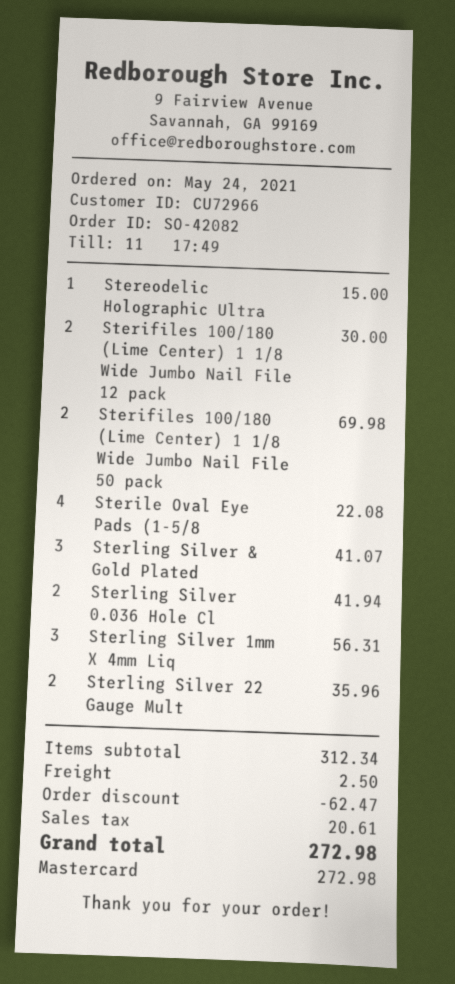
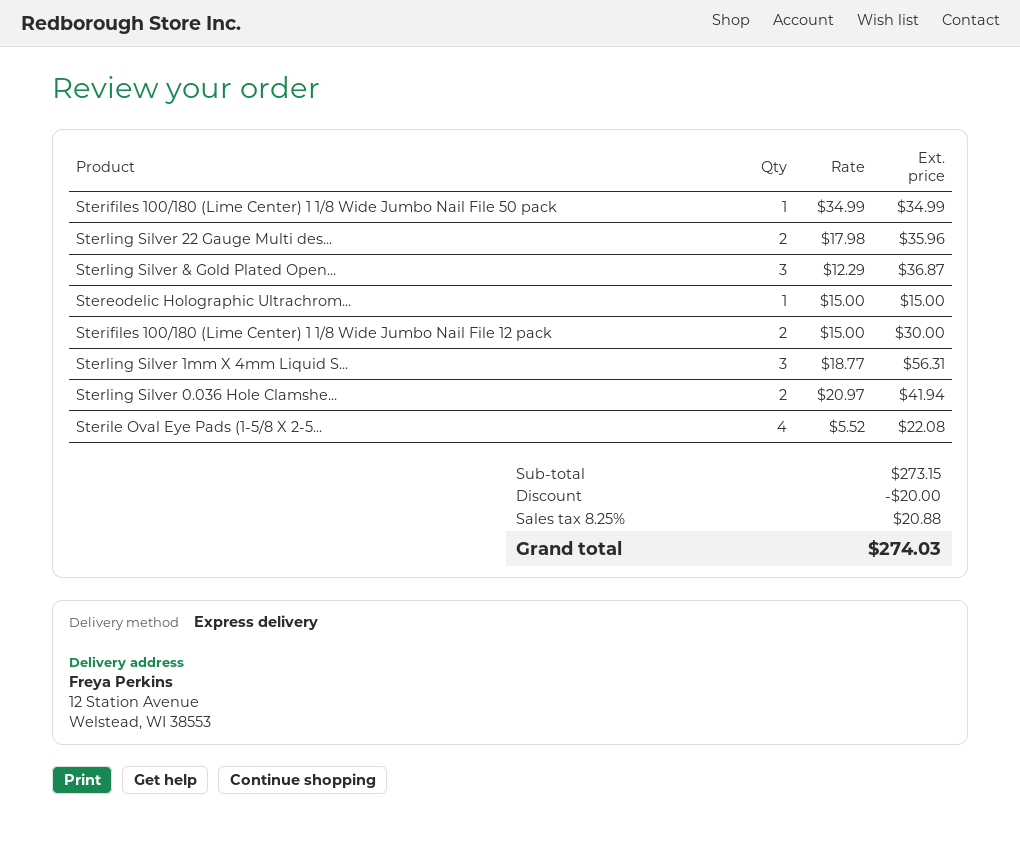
Sterifiles 100/180 (Lime Center) 1 1/8 Wide Jumbo Nail File 50 pack: 2 for 69.98 -> 1 for 34.99
Sterling Silver & Gold Plated: 3 for 41.07 -> 3 for 36.87
subtotal: 312.34 -> 273.15
discount: 62.47 -> 20.00
shipping: 2.50 -> none
tax: 20.61 -> 20.88
total: 272.98 -> 274.03

